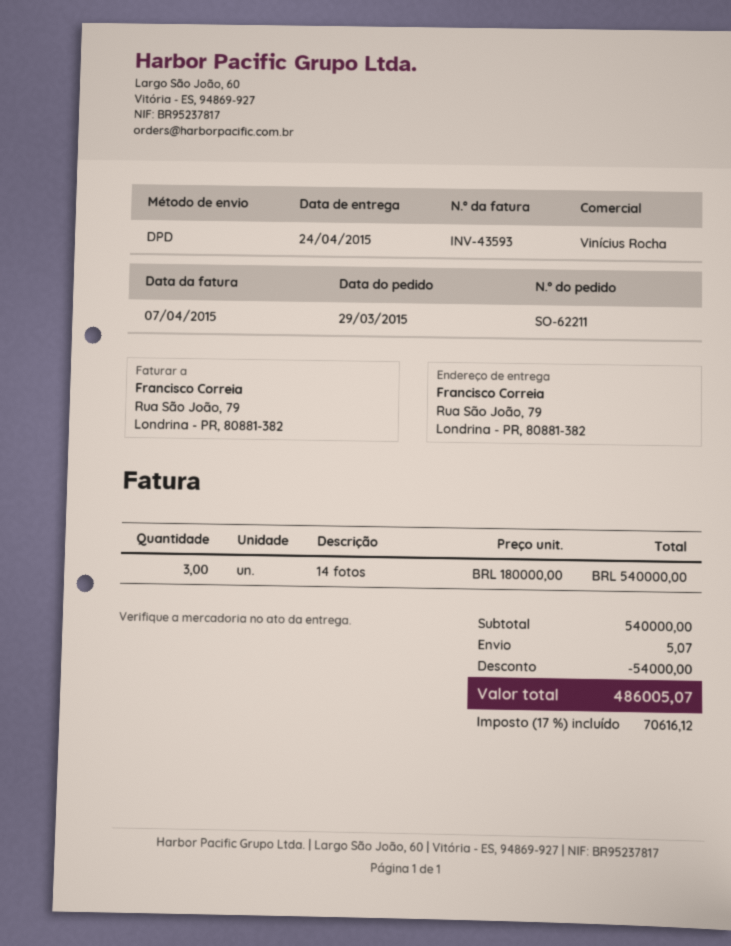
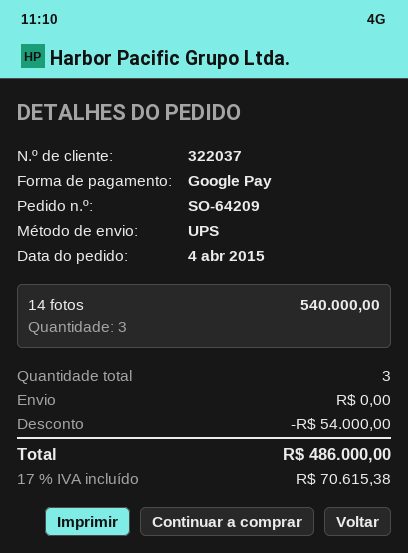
order number: SO-62211 -> SO-64209
order date: 2015-03-29 -> 2015-04-04
shipping method: DPD -> UPS
shipping: 5.07 -> 0.00
tax: 17% = 70616.12 -> 17% = 70615.38
total: 486005.07 -> 486000.00

